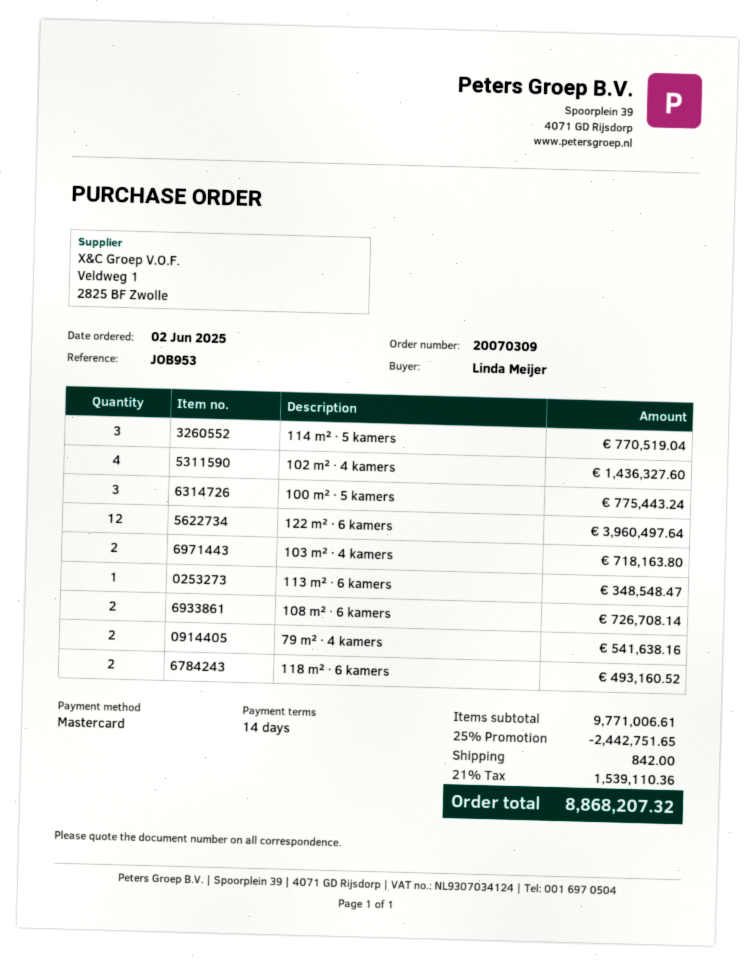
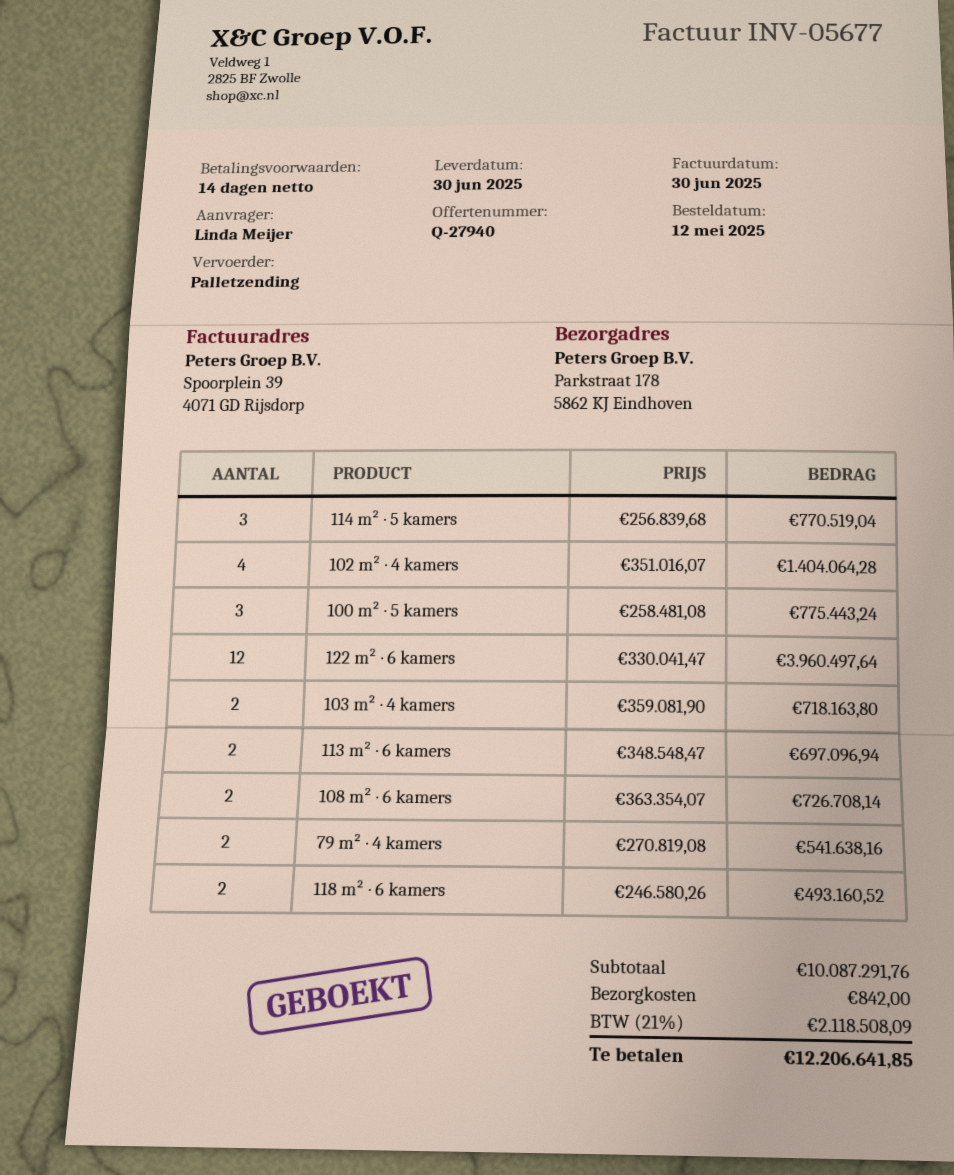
order date: 2025-06-02 -> 2025-05-12
102 m² · 4 kamers: 4 for 1436327.60 -> 4 for 1404064.28
113 m² · 6 kamers: 1 for 348548.47 -> 2 for 697096.94
subtotal: 9771006.61 -> 10087291.76
discount: 25% = 2442751.65 -> none
tax: 21% = 1539110.36 -> 21% = 2118508.09
total: 8868207.32 -> 12206641.85

